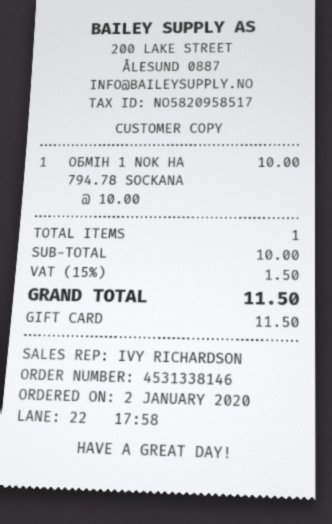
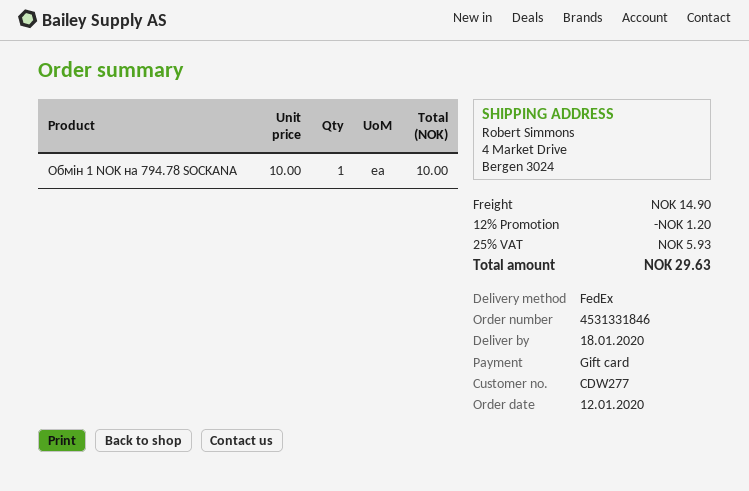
order number: 4531338146 -> 4531331846
order date: 2020-01-02 -> 2020-01-12
discount: none -> 12% = 1.20
shipping: none -> 14.90
tax: 15% = 1.50 -> 25% = 5.93
total: 11.50 -> 29.63

